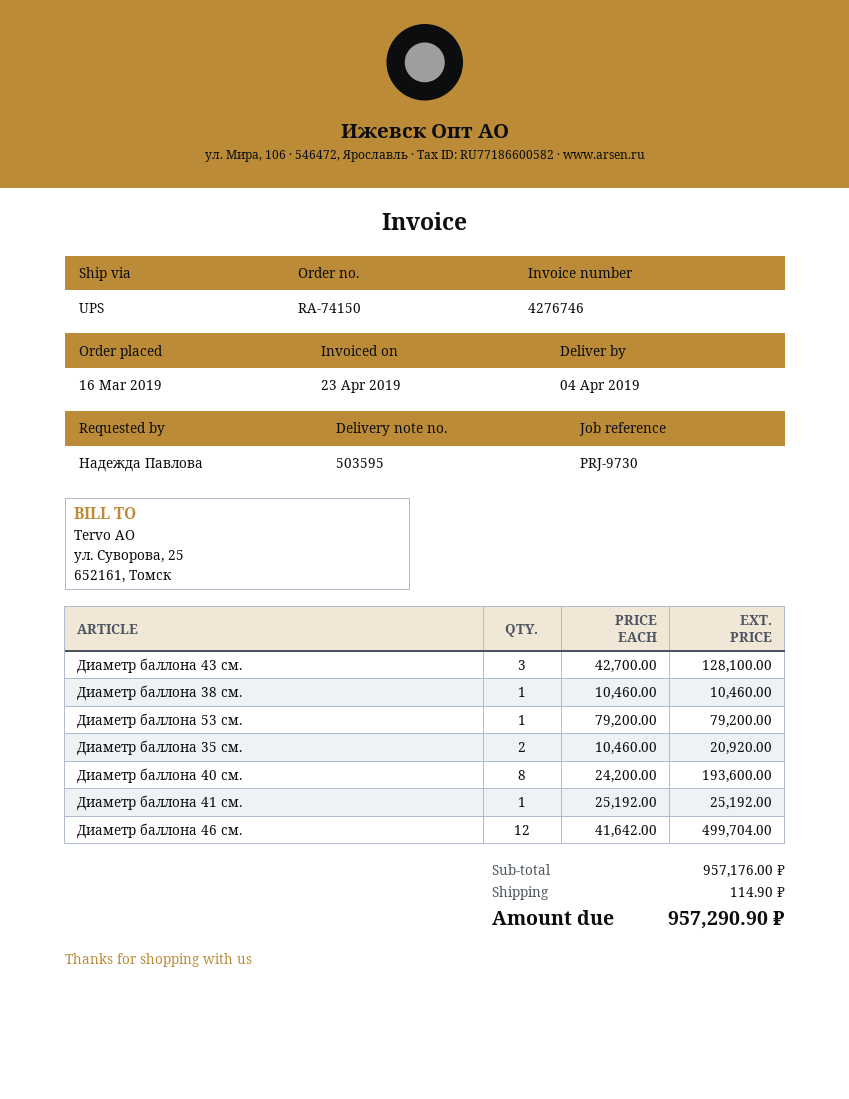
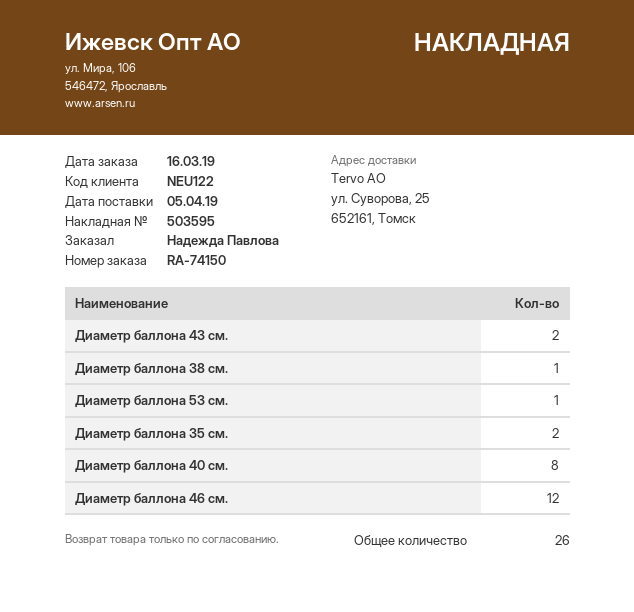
delivery date: 2019-04-04 -> 2019-04-05
Диаметр баллона 43 см.: 3 -> 2
Диаметр баллона 41 см.: 1 -> none

